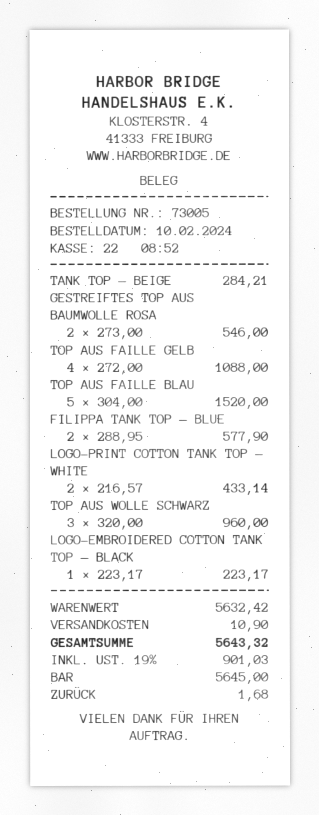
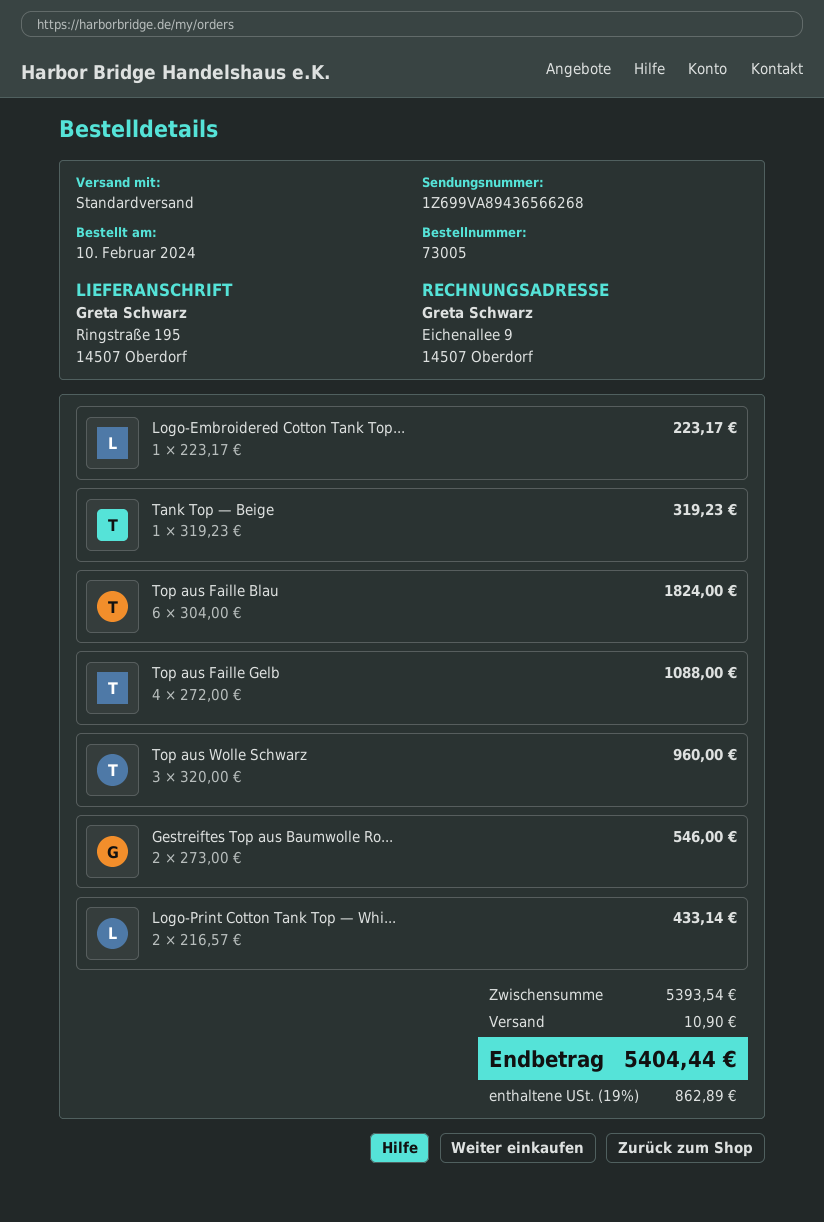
TANK TOP — BEIGE: 1 x 284.21 = 284.21 -> 1 x 319.23 = 319.23
TOP AUS FAILLE BLAU: 5 x 304.00 = 1520.00 -> 6 x 304.00 = 1824.00
FILIPPA TANK TOP — BLUE: 2 x 288.95 = 577.90 -> none
subtotal: 5632.42 -> 5393.54
tax: 19% = 901.03 -> 19% = 862.89
total: 5643.32 -> 5404.44

